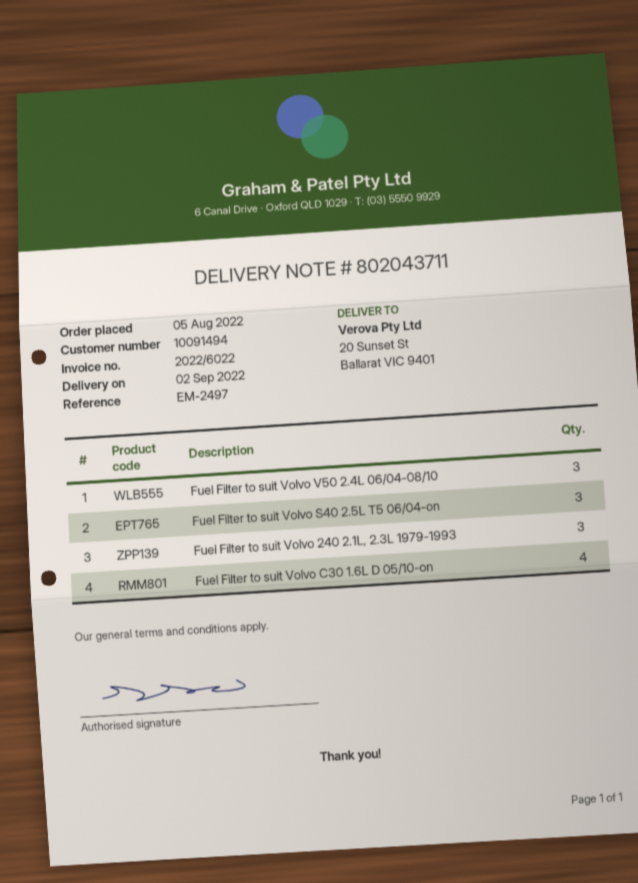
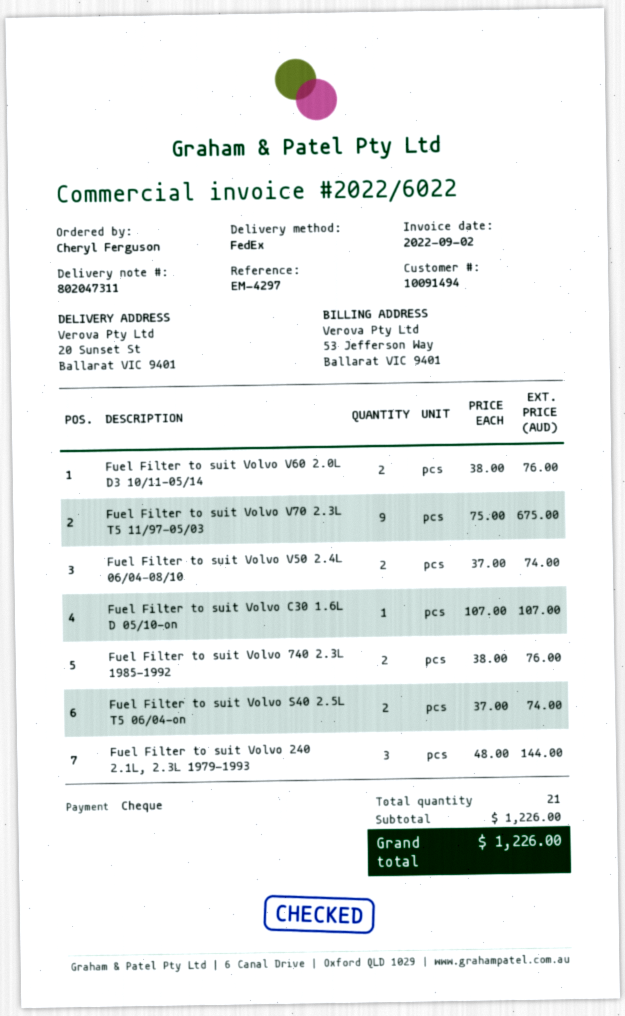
delivery note number: 802043711 -> 802047311
reference: EM-2497 -> EM-4297
Fuel Filter to suit Volvo V50 2.4L 06/04-08/10: 3 -> 2
Fuel Filter to suit Volvo S40 2.5L T5 06/04-on: 3 -> 2
Fuel Filter to suit Volvo C30 1.6L D 05/10-on: 4 -> 1
Fuel Filter to suit Volvo V60 2.0L D3 10/11-05/14: none -> 2
Fuel Filter to suit Volvo V70 2.3L T5 11/97-05/03: none -> 9
Fuel Filter to suit Volvo 740 2.3L 1985-1992: none -> 2

